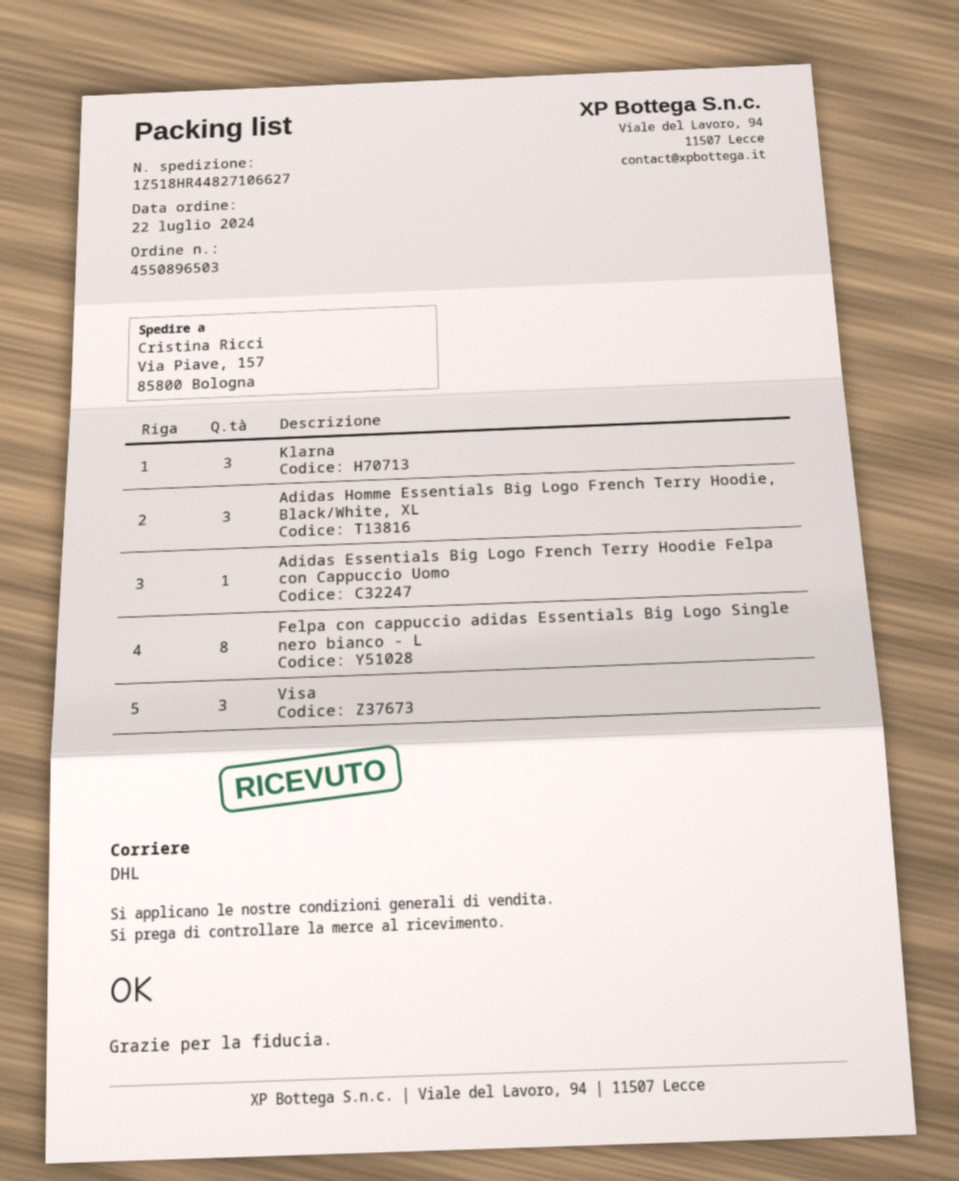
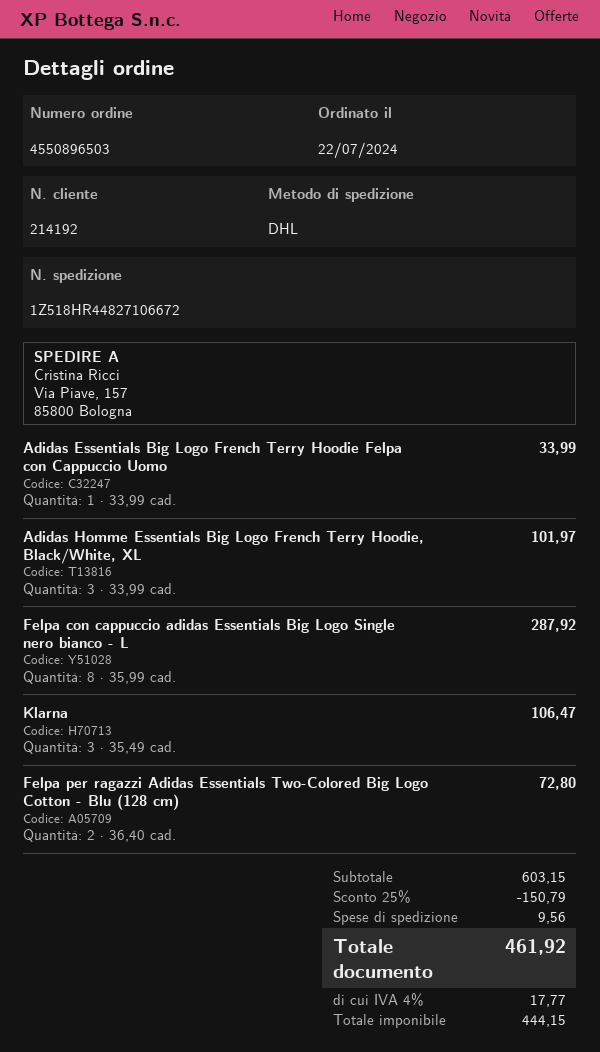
tracking number: 1Z518HR44827106627 -> 1Z518HR44827106672
Visa: 3 -> none
Felpa per ragazzi Adidas Essentials Two-Colored Big Logo Cotton - Blu (128 cm): none -> 2

